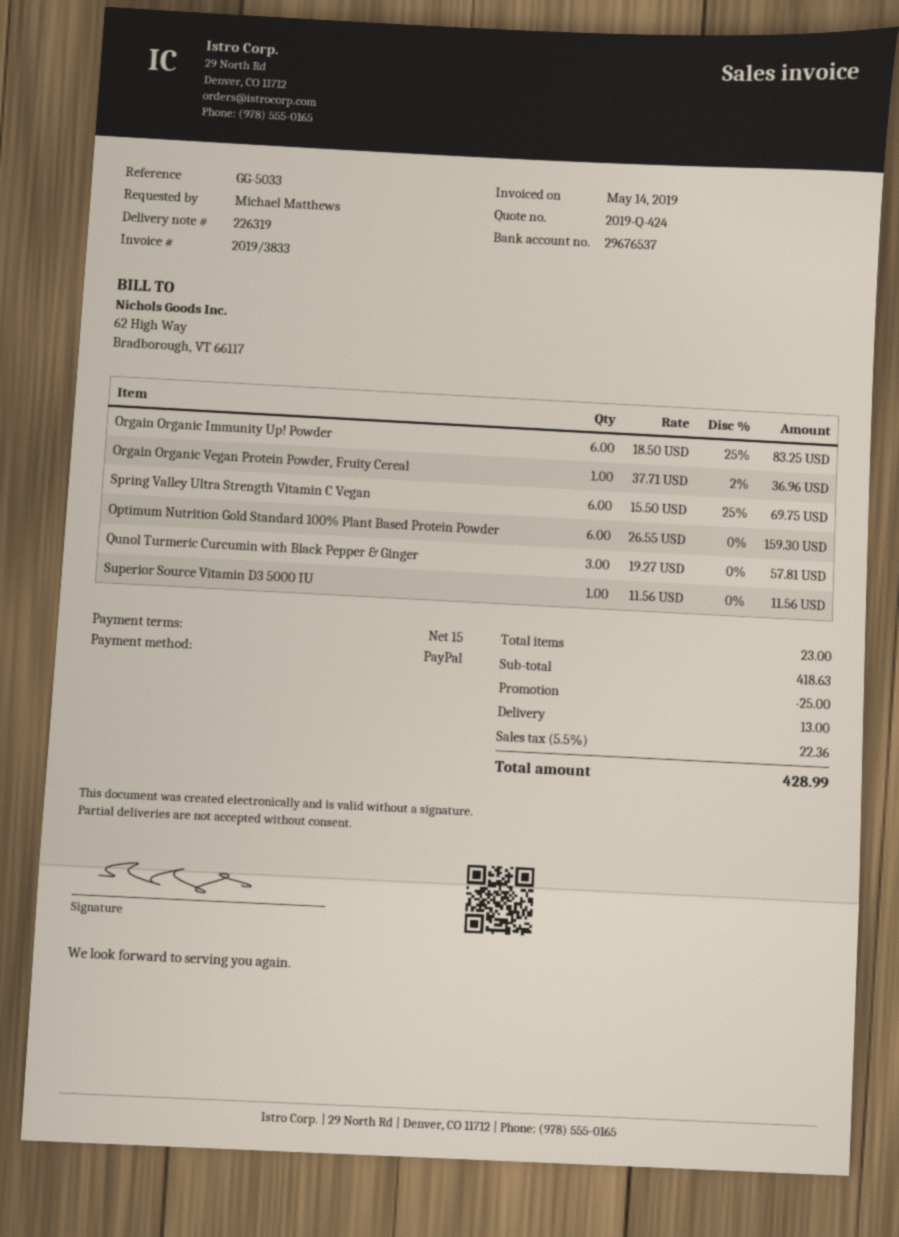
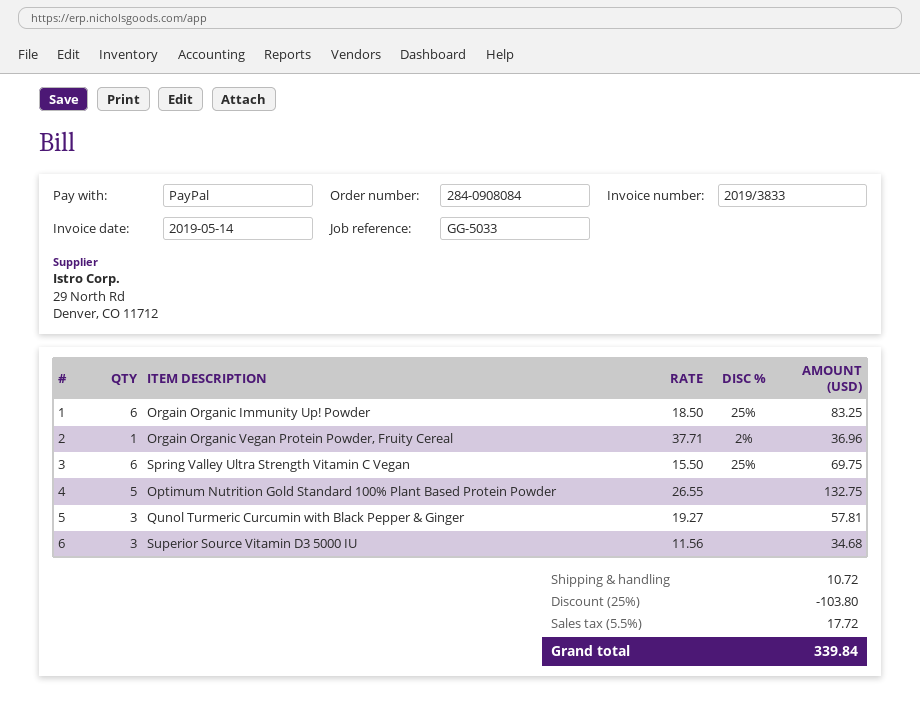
Optimum Nutrition Gold Standard 100% Plant Based Protein Powder: 6 x 26.55 = 159.30 -> 5 x 26.55 = 132.75
Superior Source Vitamin D3 5000 IU: 1 x 11.56 = 11.56 -> 3 x 11.56 = 34.68
discount: 25.00 -> 103.80
shipping: 13.00 -> 10.72
tax: 5.5% = 22.36 -> 5.5% = 17.72
total: 428.99 -> 339.84

